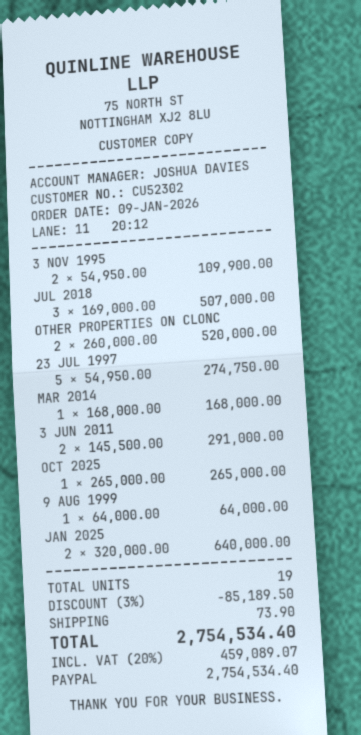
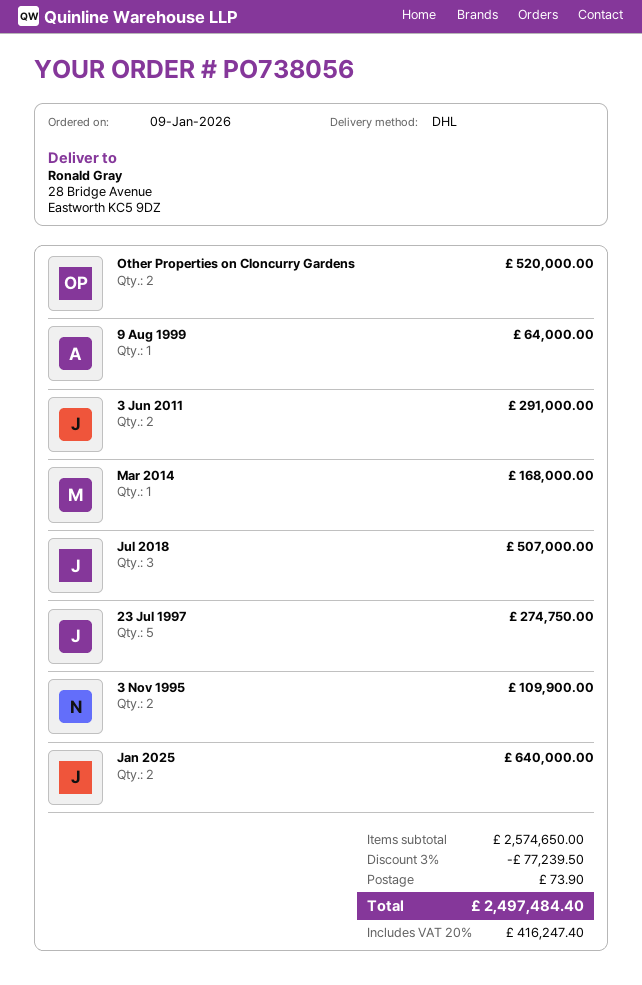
OCT 2025: 1 for 265000.00 -> none
discount: 3% = 85189.50 -> 3% = 77239.50
tax: 20% = 459089.07 -> 20% = 416247.40
total: 2754534.40 -> 2497484.40

